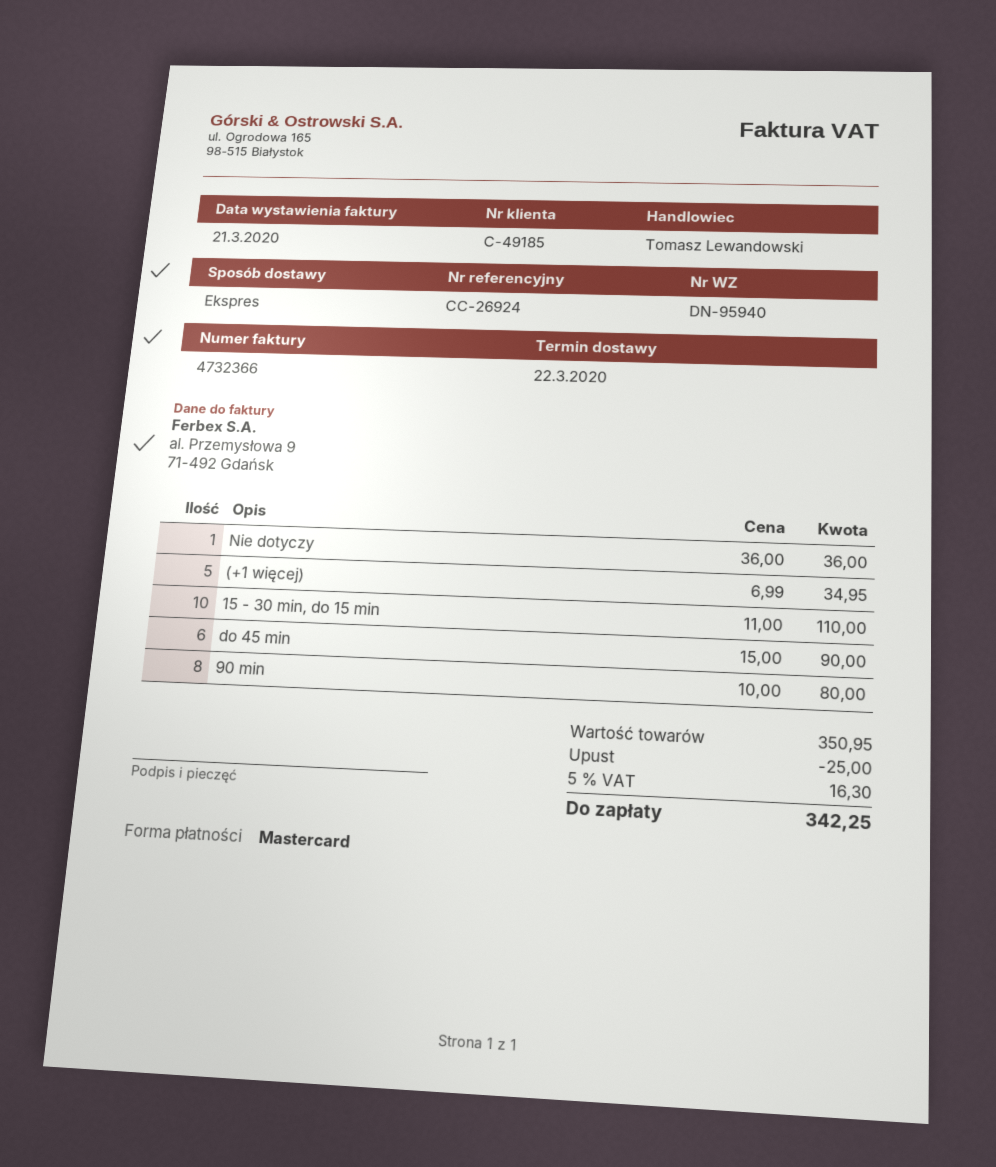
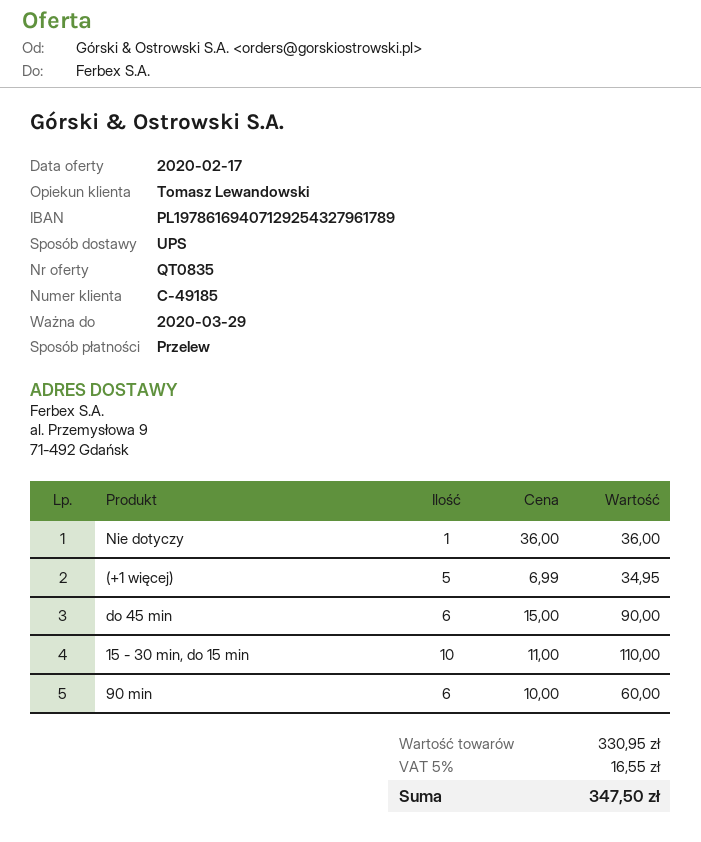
payment method: Mastercard -> bank transfer
shipping method: express -> UPS
90 min: 8 x 10.00 = 80.00 -> 6 x 10.00 = 60.00
subtotal: 350.95 -> 330.95
discount: 25.00 -> none
tax: 5% = 16.30 -> 5% = 16.55
total: 342.25 -> 347.50

